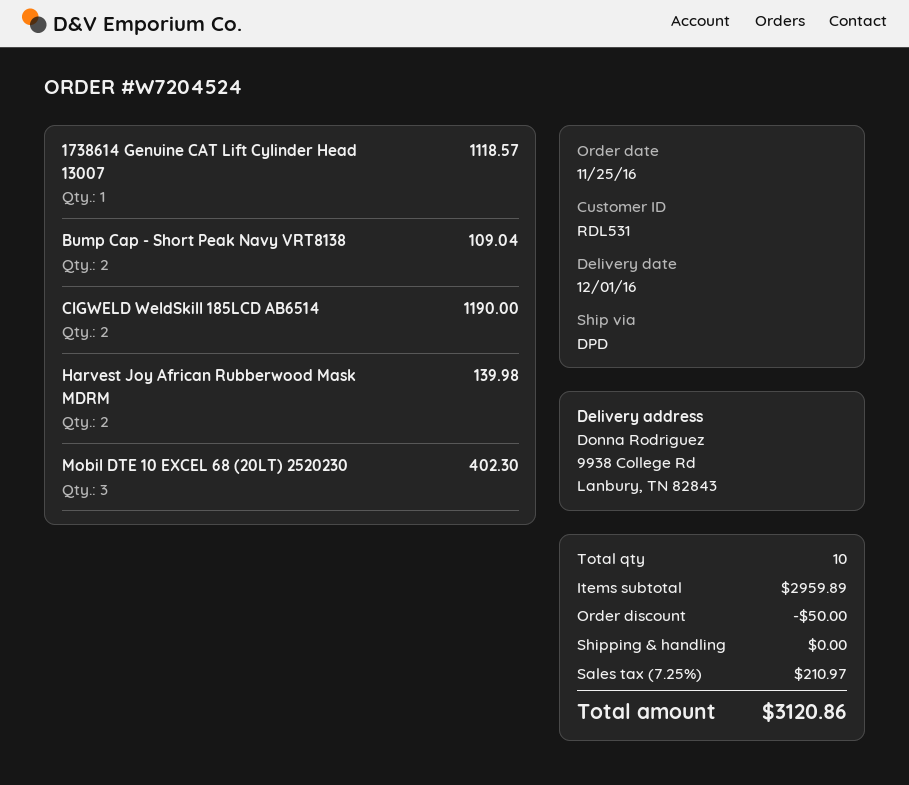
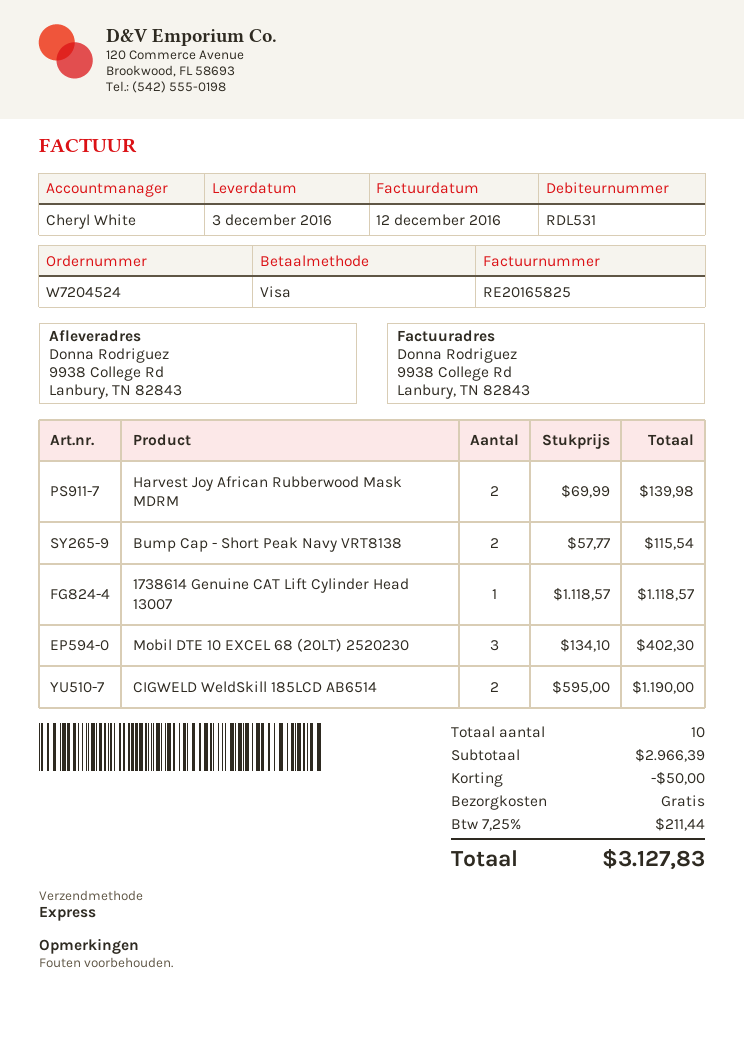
delivery date: 2016-12-01 -> 2016-12-03
shipping method: DPD -> express
Bump Cap - Short Peak Navy VRT8138: 2 for 109.04 -> 2 for 115.54
subtotal: 2959.89 -> 2966.39
tax: 7.25% = 210.97 -> 7.25% = 211.44
total: 3120.86 -> 3127.83

